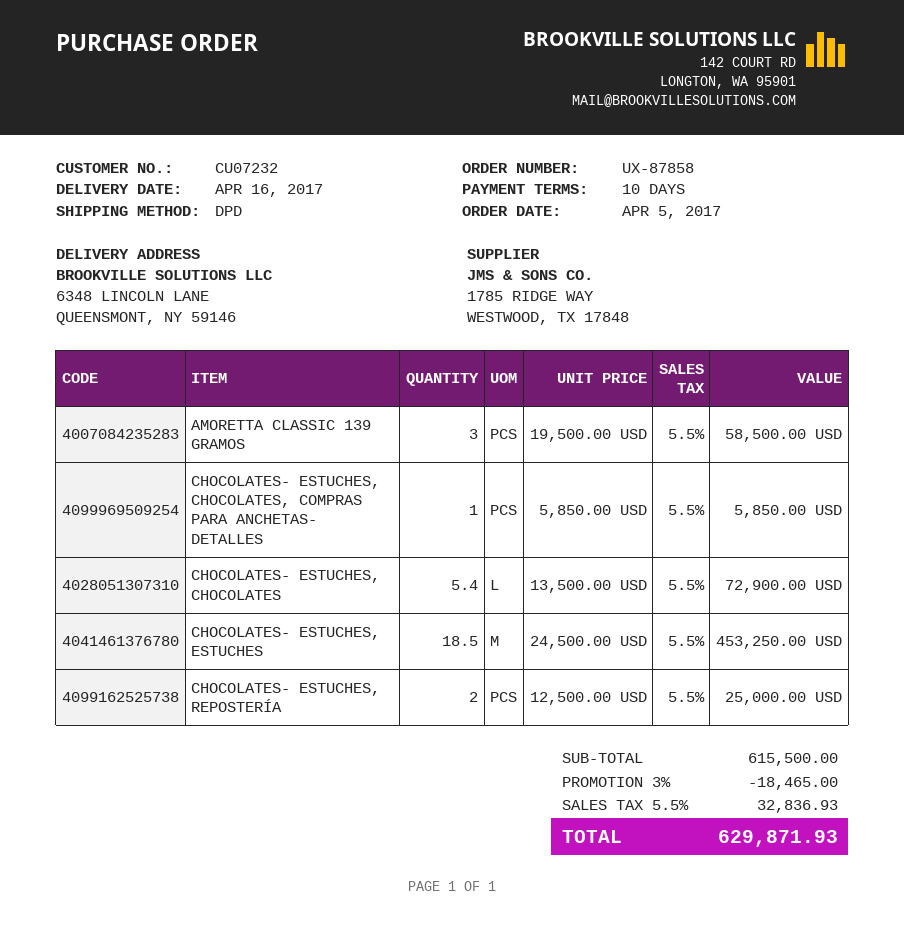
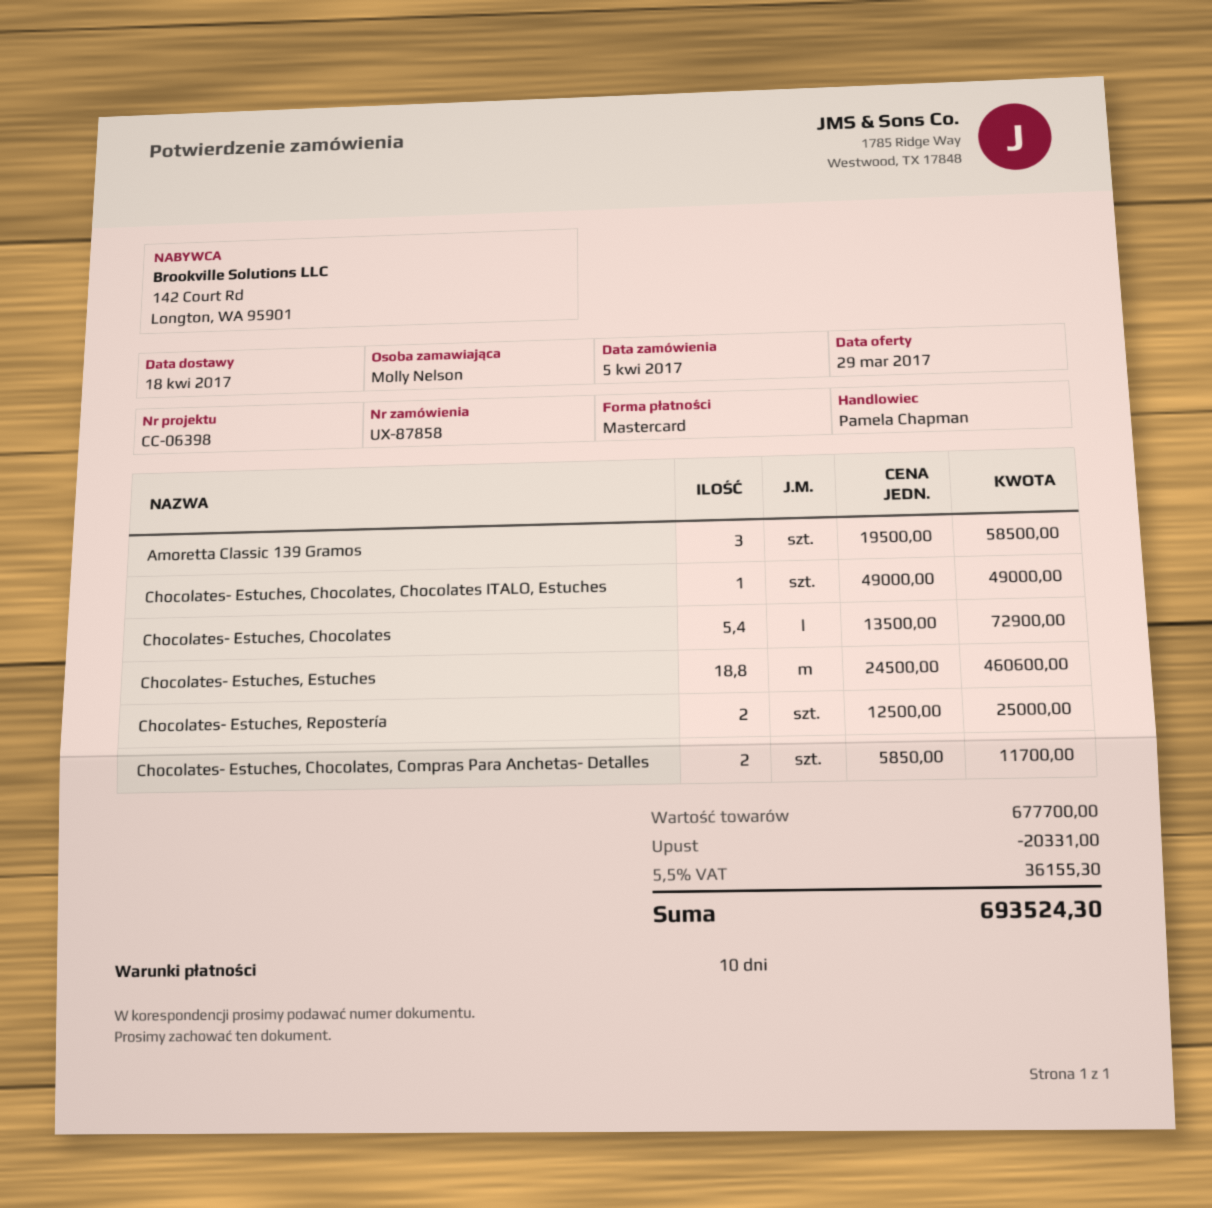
delivery date: 2017-04-16 -> 2017-04-18
CHOCOLATES- ESTUCHES, CHOCOLATES, COMPRAS PARA ANCHETAS- DETALLES: 1 x 5850.00 = 5850.00 -> 2 x 5850.00 = 11700.00
CHOCOLATES- ESTUCHES, ESTUCHES: 18.5 x 24500.00 = 453250.00 -> 18.8 x 24500.00 = 460600.00
Chocolates- Estuches, Chocolates, Chocolates ITALO, Estuches: none -> 1 x 49000.00 = 49000.00
subtotal: 615500.00 -> 677700.00
discount: 18465.00 -> 20331.00
tax: 5.5% = 32836.93 -> 5.5% = 36155.30
total: 629871.93 -> 693524.30

